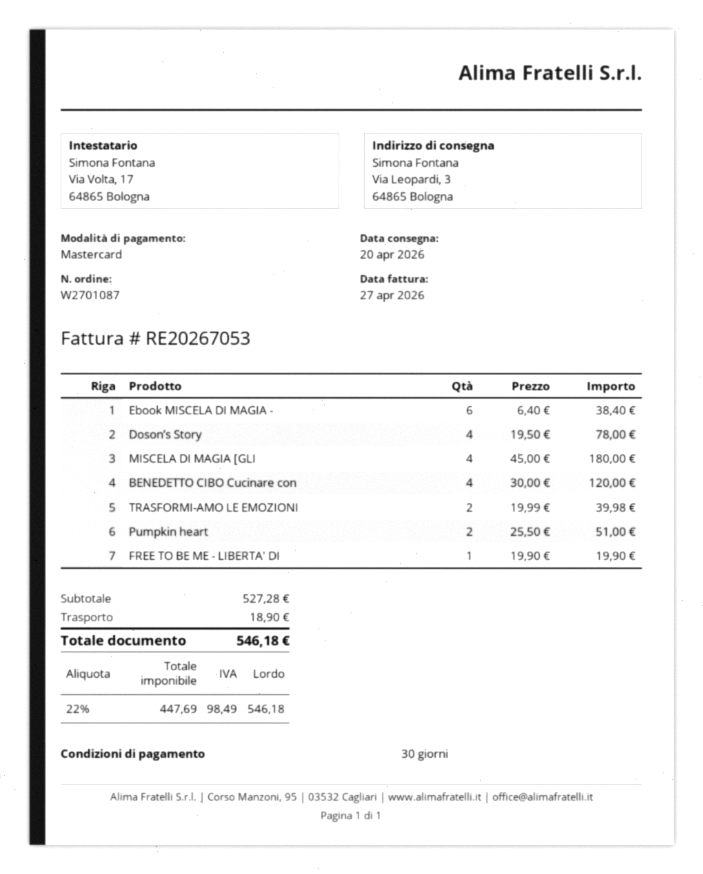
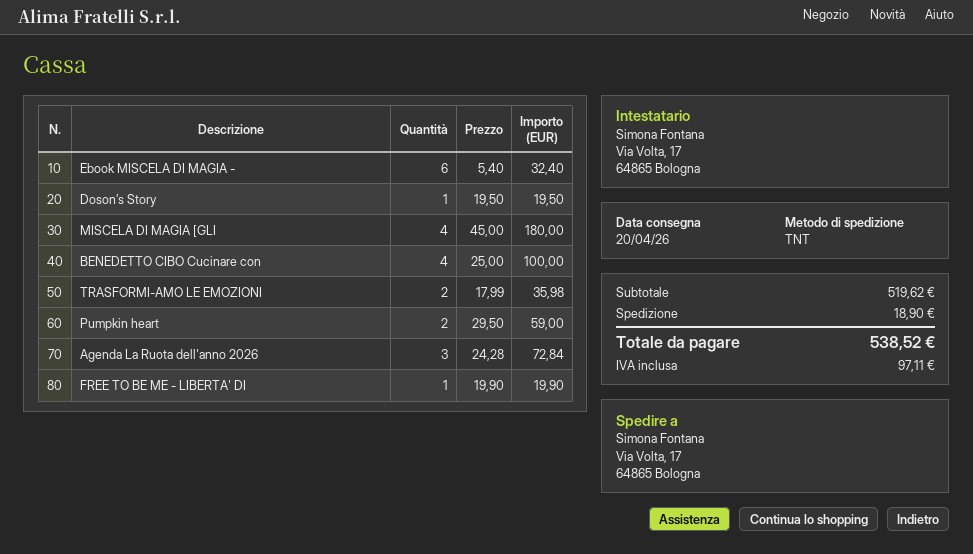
ship to: Via Leopardi, 3, 64865 Bologna -> Via Volta, 17, 64865 Bologna
Ebook MISCELA DI MAGIA -: 6 x 6.40 = 38.40 -> 6 x 5.40 = 32.40
Doson’s Story: 4 x 19.50 = 78.00 -> 1 x 19.50 = 19.50
BENEDETTO CIBO Cucinare con: 4 x 30.00 = 120.00 -> 4 x 25.00 = 100.00
TRASFORMI-AMO LE EMOZIONI: 2 x 19.99 = 39.98 -> 2 x 17.99 = 35.98
Pumpkin heart: 2 x 25.50 = 51.00 -> 2 x 29.50 = 59.00
Agenda La Ruota dell'anno 2026: none -> 3 x 24.28 = 72.84
subtotal: 527.28 -> 519.62
tax: 98.49 -> 97.11
total: 546.18 -> 538.52

